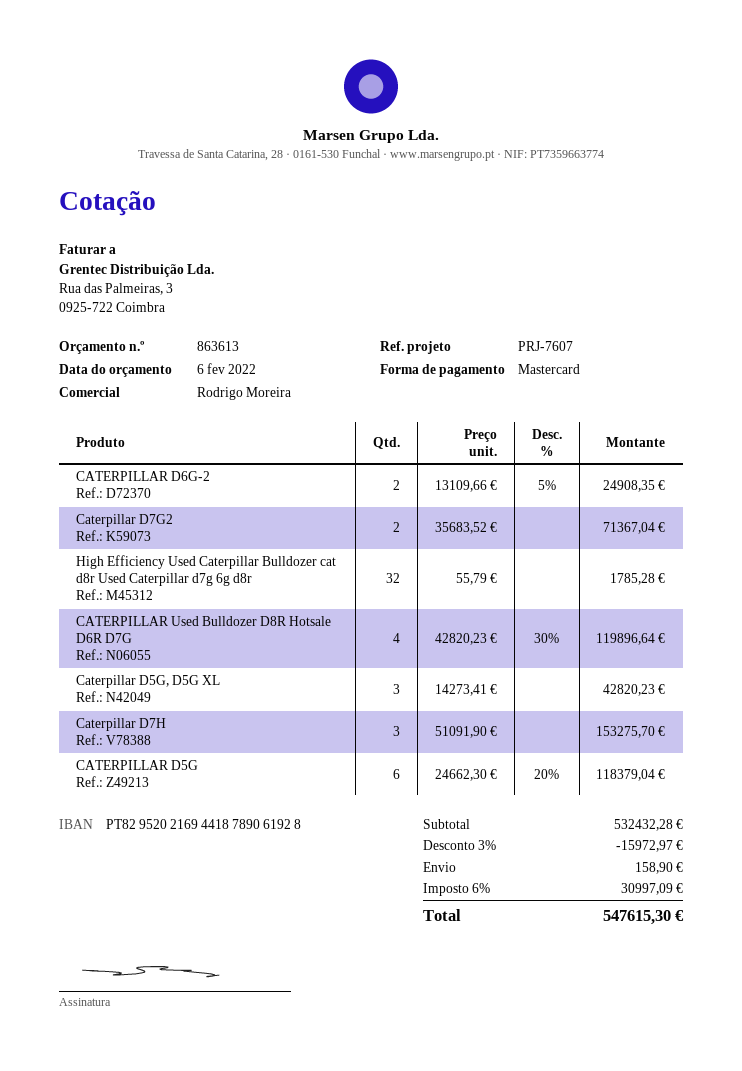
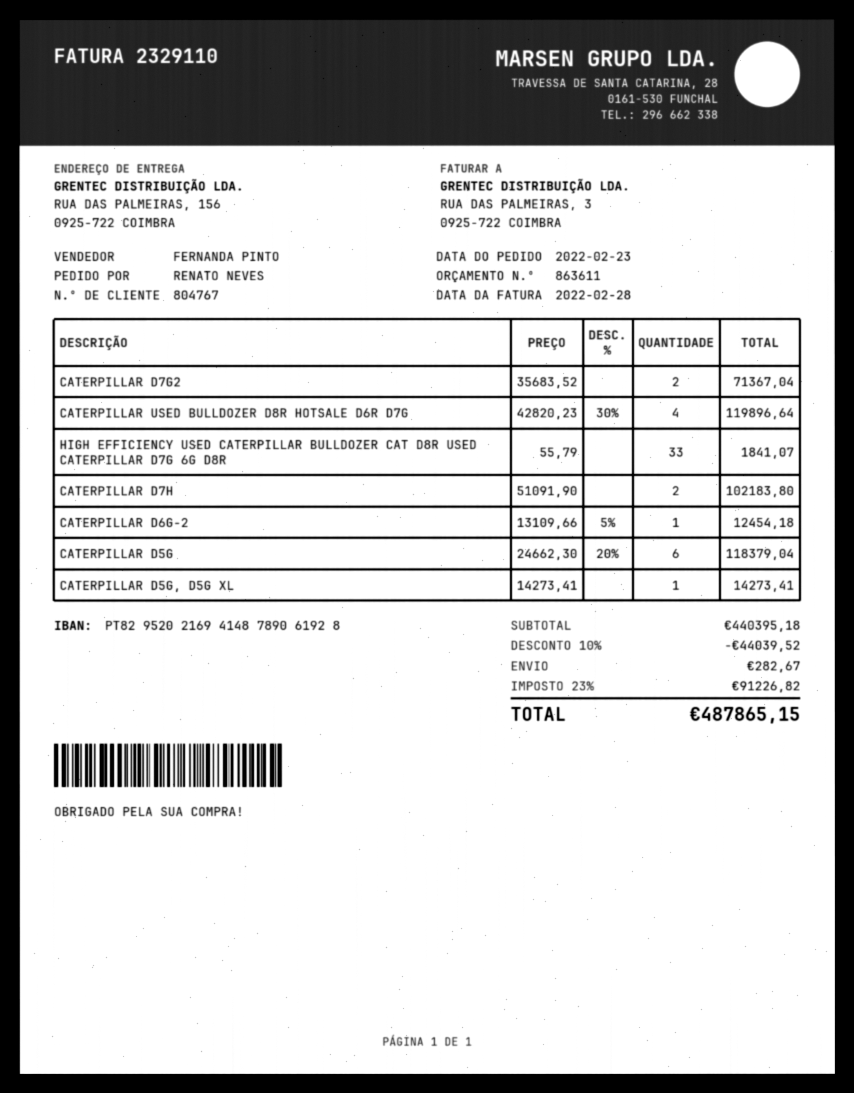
quote number: 863613 -> 863611
sales rep: Rodrigo Moreira -> FERNANDA PINTO
bank account: PT82952021694418789061928 -> PT82952021694148789061928
CATERPILLAR D6G-2: 2 x 13109.66 - 5% = 24908.35 -> 1 x 13109.66 - 5% = 12454.18
High Efficiency Used Caterpillar Bulldozer cat d8r Used Caterpillar d7g 6g d8r: 32 x 55.79 = 1785.28 -> 33 x 55.79 = 1841.07
Caterpillar D5G, D5G XL: 3 x 14273.41 = 42820.23 -> 1 x 14273.41 = 14273.41
Caterpillar D7H: 3 x 51091.90 = 153275.70 -> 2 x 51091.90 = 102183.80
subtotal: 532432.28 -> 440395.18
discount: 3% = 15972.97 -> 10% = 44039.52
shipping: 158.90 -> 282.67
tax: 6% = 30997.09 -> 23% = 91226.82
total: 547615.30 -> 487865.15

